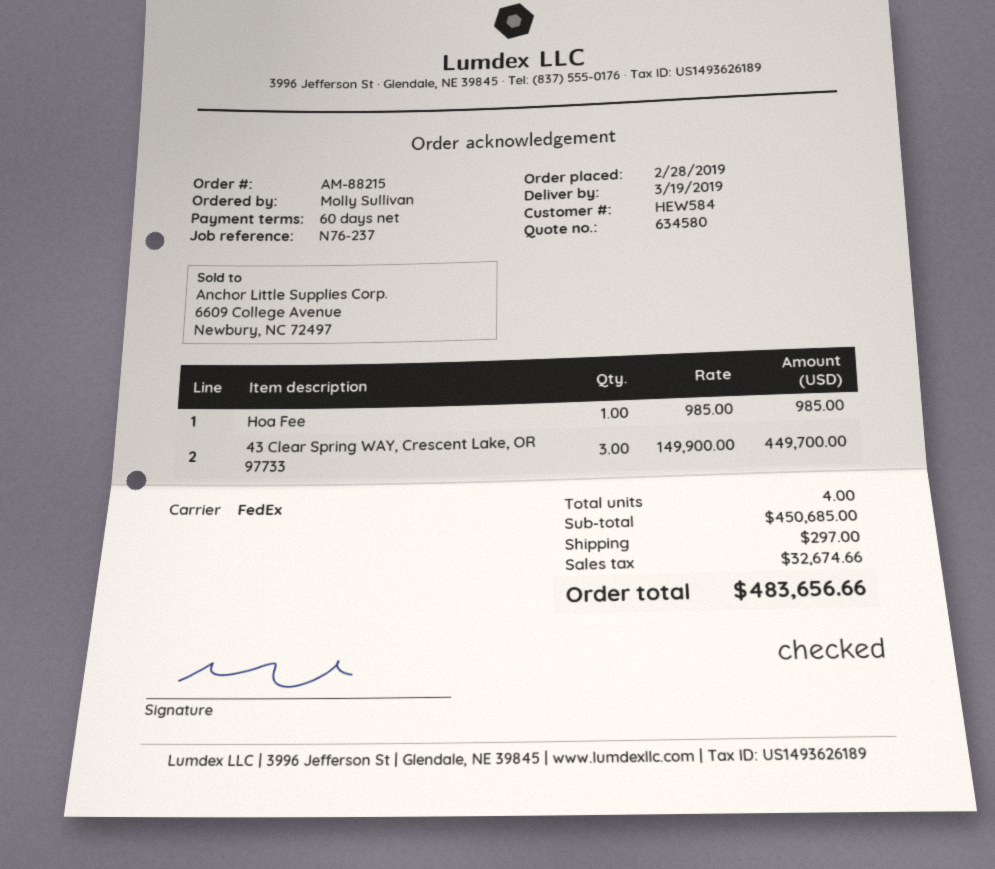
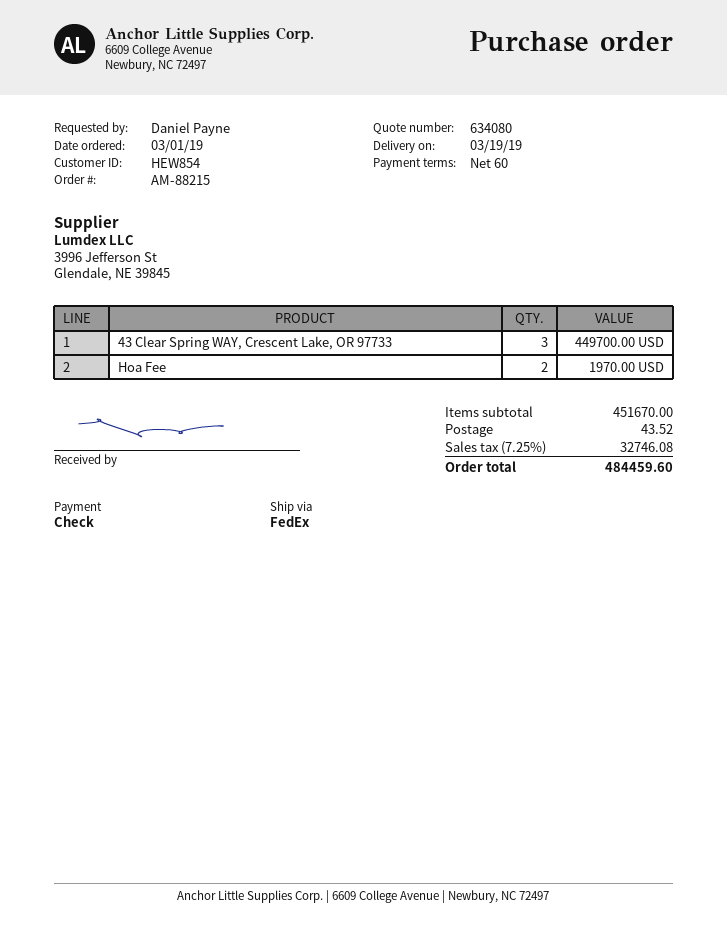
quote number: 634580 -> 634080
order date: 2019-02-28 -> 2019-03-01
customer number: HEW584 -> HEW854
ordered by: Molly Sullivan -> Daniel Payne
Hoa Fee: 1 for 985.00 -> 2 for 1970.00
subtotal: 450685.00 -> 451670.00
shipping: 297.00 -> 43.52
tax: 32674.66 -> 32746.08
total: 483656.66 -> 484459.60

